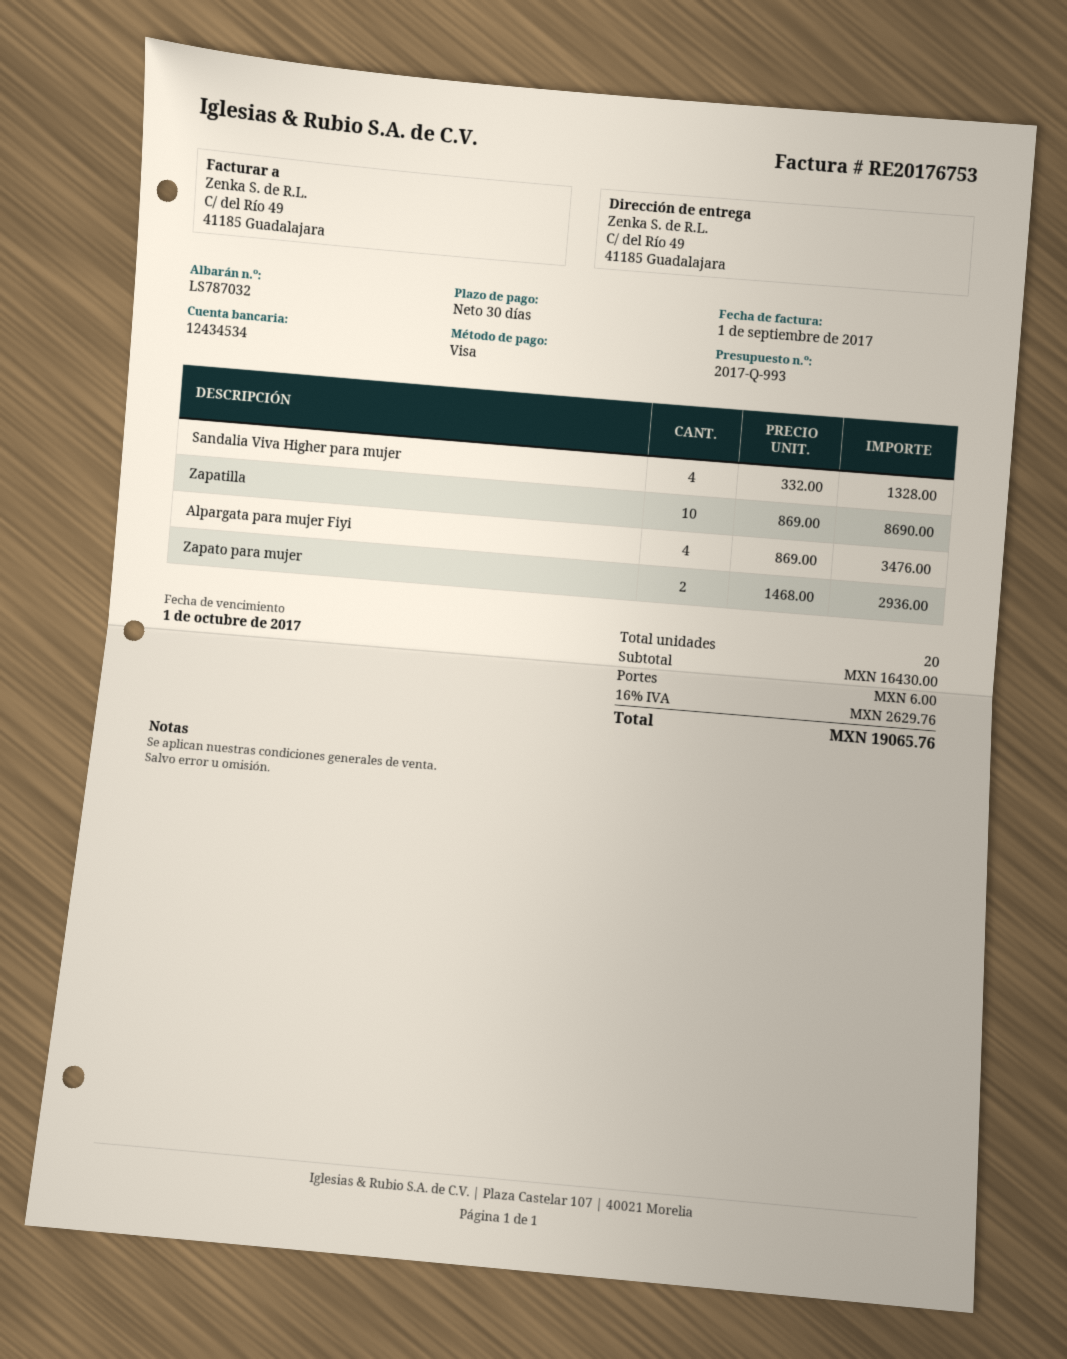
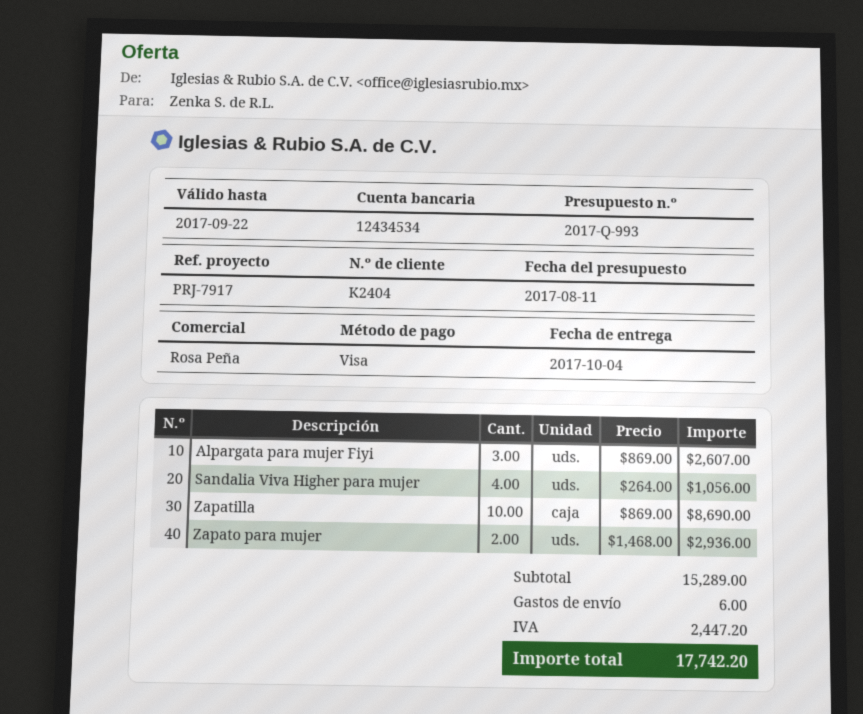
Sandalia Viva Higher para mujer: 4 x 332.00 = 1328.00 -> 4 x 264.00 = 1056.00
Alpargata para mujer Fiyi: 4 x 869.00 = 3476.00 -> 3 x 869.00 = 2607.00
subtotal: 16430.00 -> 15289.00
tax: 2629.76 -> 2447.20
total: 19065.76 -> 17742.20

